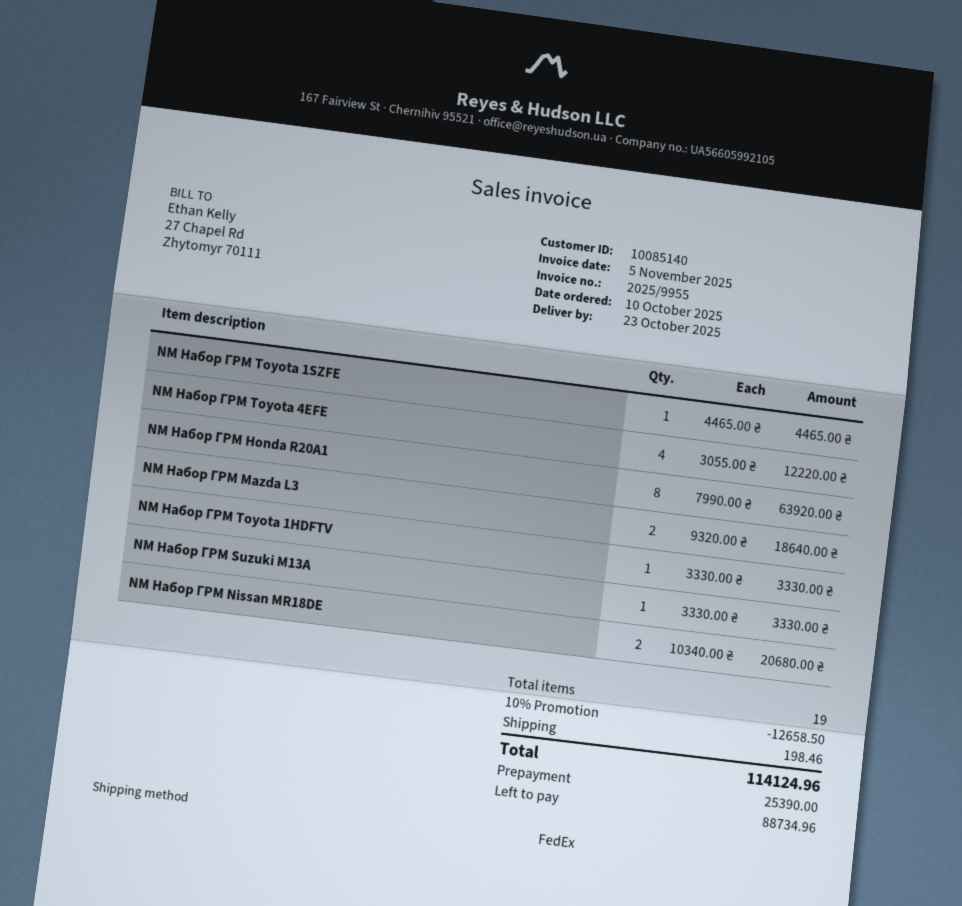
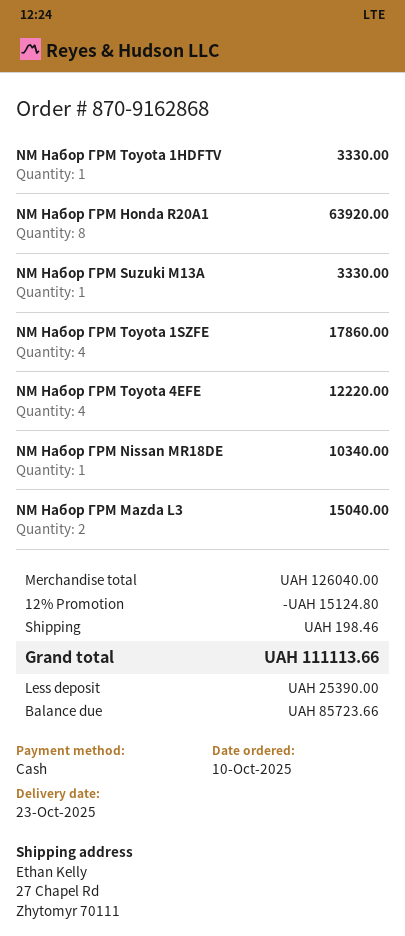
NM Набор ГРМ Toyota 1SZFE: 1 for 4465.00 -> 4 for 17860.00
NM Набор ГРМ Mazda L3: 2 for 18640.00 -> 2 for 15040.00
NM Набор ГРМ Nissan MR18DE: 2 for 20680.00 -> 1 for 10340.00
discount: 10% = 12658.50 -> 12% = 15124.80
total: 114124.96 -> 111113.66
balance: 88734.96 -> 85723.66

